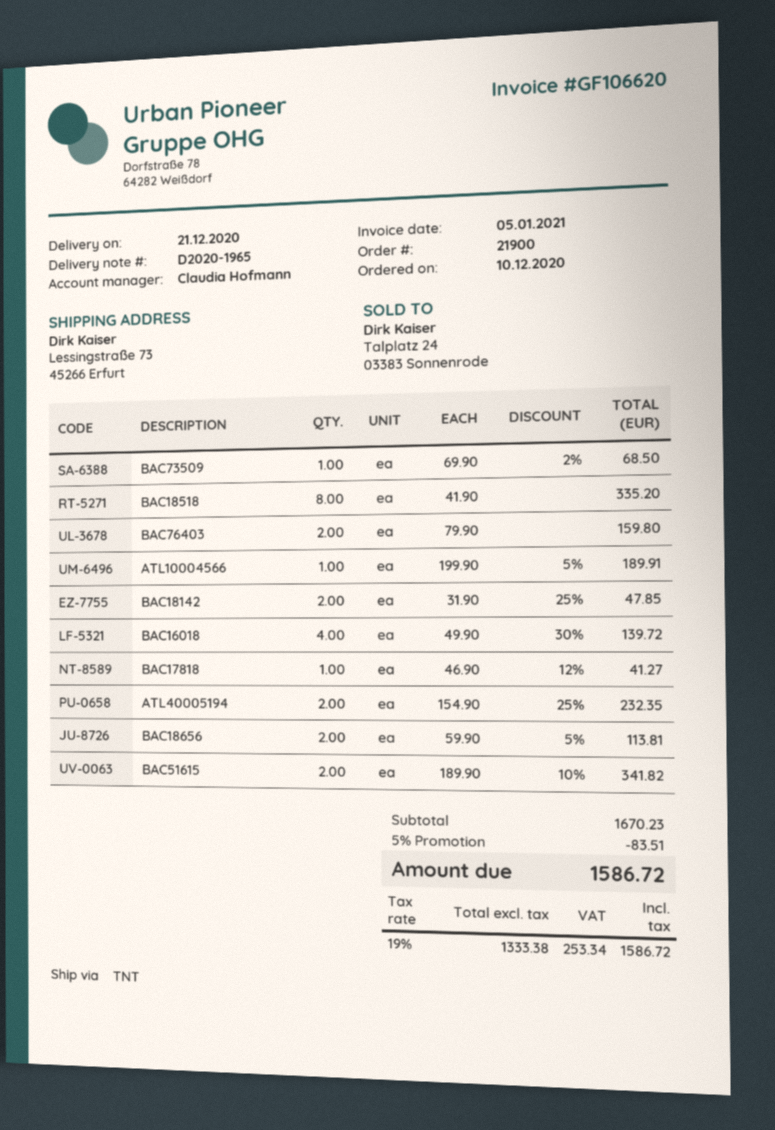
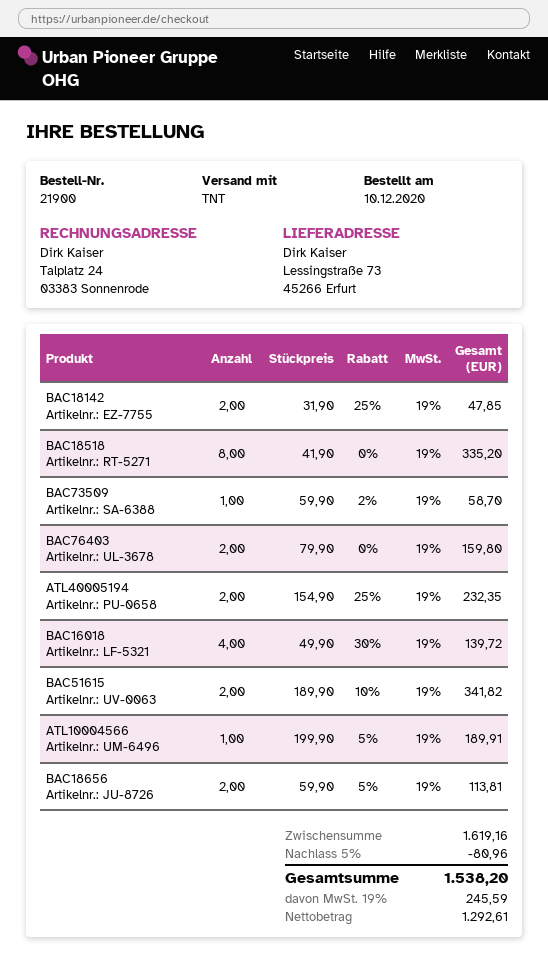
BAC73509: 1 x 69.90 - 2% = 68.50 -> 1 x 59.90 - 2% = 58.70
BAC17818: 1 x 46.90 - 12% = 41.27 -> none
subtotal: 1670.23 -> 1619.16
discount: 5% = 83.51 -> 5% = 80.96
net: 1333.38 -> 1292.61
tax: 19% = 253.34 -> 19% = 245.59
total: 1586.72 -> 1538.20

